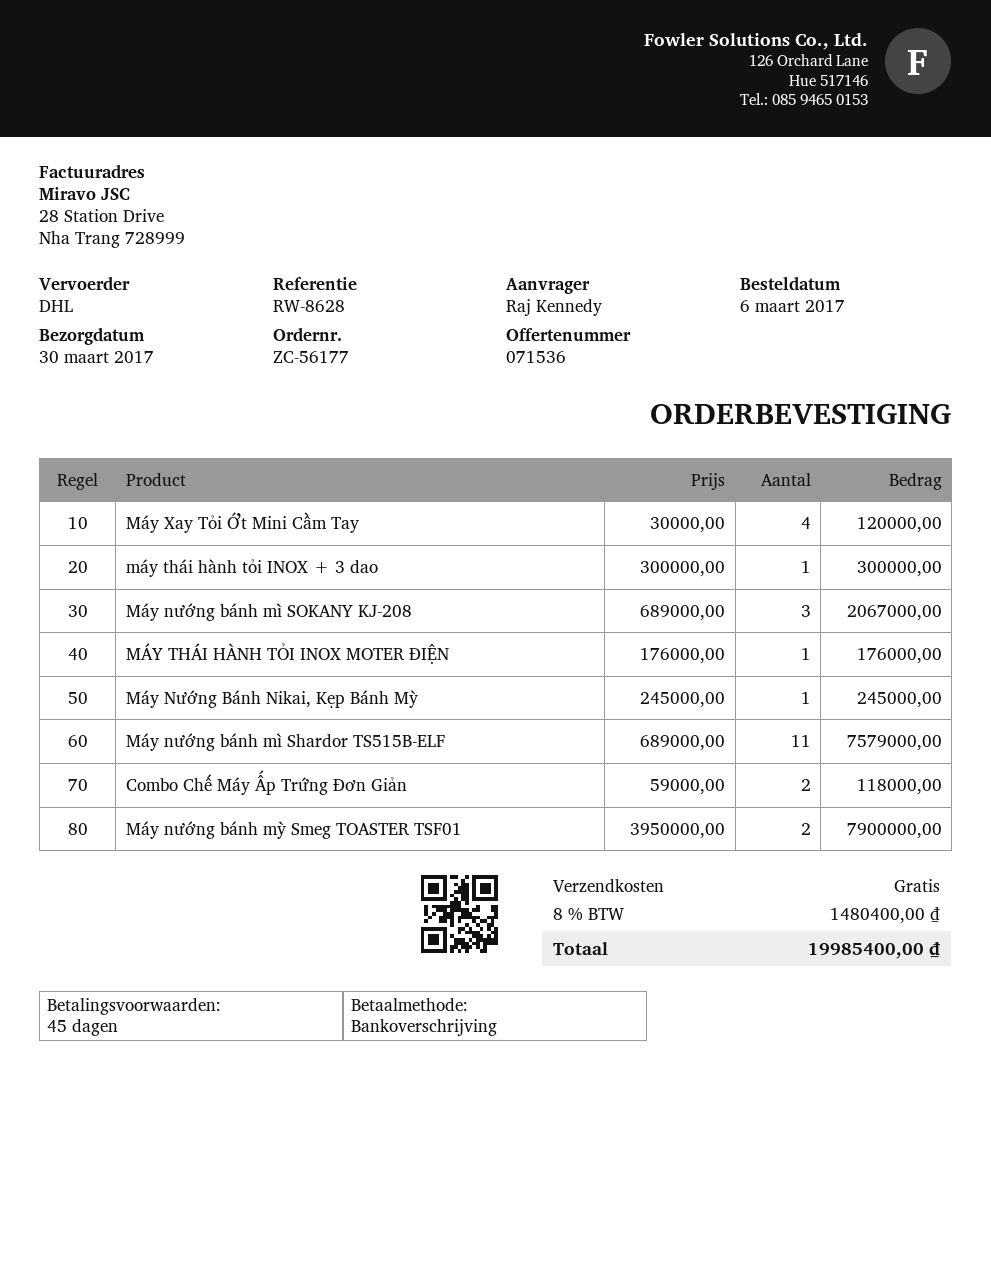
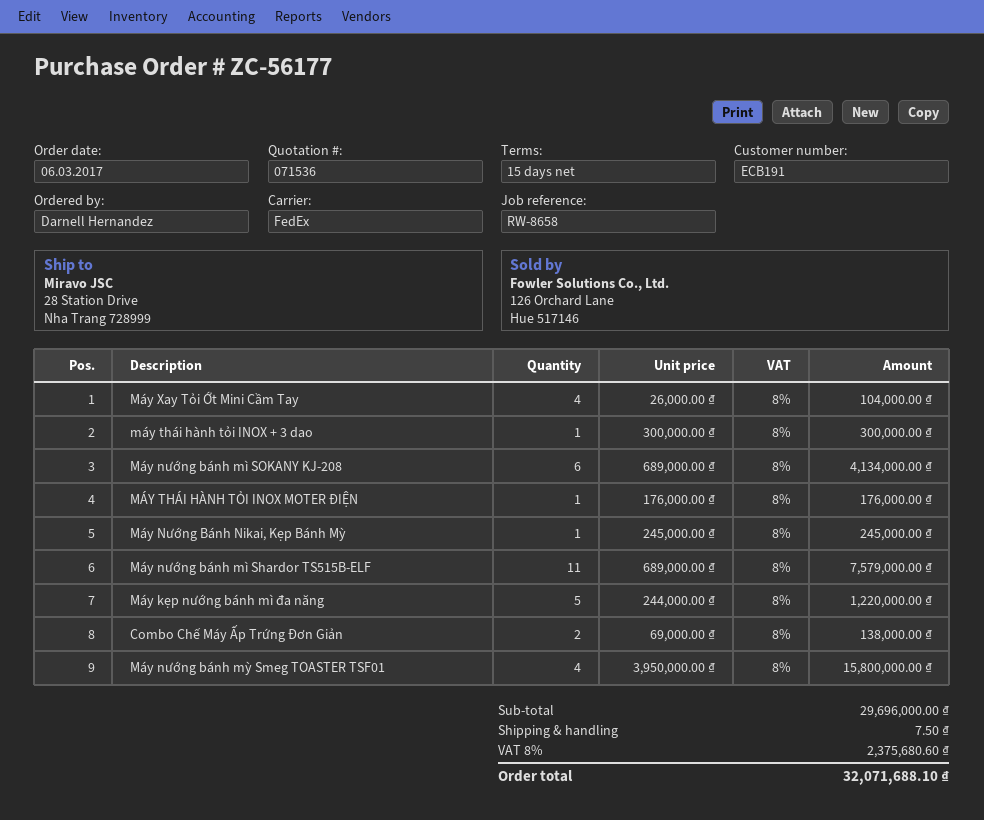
payment terms: 45 days -> 15 days
reference: RW-8628 -> RW-8658
ordered by: Raj Kennedy -> Darnell Hernandez
shipping method: DHL -> FedEx
Máy Xay Tỏi Ớt Mini Cầm Tay: 4 x 30000.00 = 120000.00 -> 4 x 26000.00 = 104000.00
Máy nướng bánh mì SOKANY KJ-208: 3 x 689000.00 = 2067000.00 -> 6 x 689000.00 = 4134000.00
Combo Chế Máy Ấp Trứng Đơn Giản: 2 x 59000.00 = 118000.00 -> 2 x 69000.00 = 138000.00
Máy nướng bánh mỳ Smeg TOASTER TSF01: 2 x 3950000.00 = 7900000.00 -> 4 x 3950000.00 = 15800000.00
Máy kẹp nướng bánh mì đa năng: none -> 5 x 244000.00 = 1220000.00
shipping: 0.00 -> 7.50
tax: 8% = 1480400.00 -> 8% = 2375680.60
total: 19985400.00 -> 32071688.10

